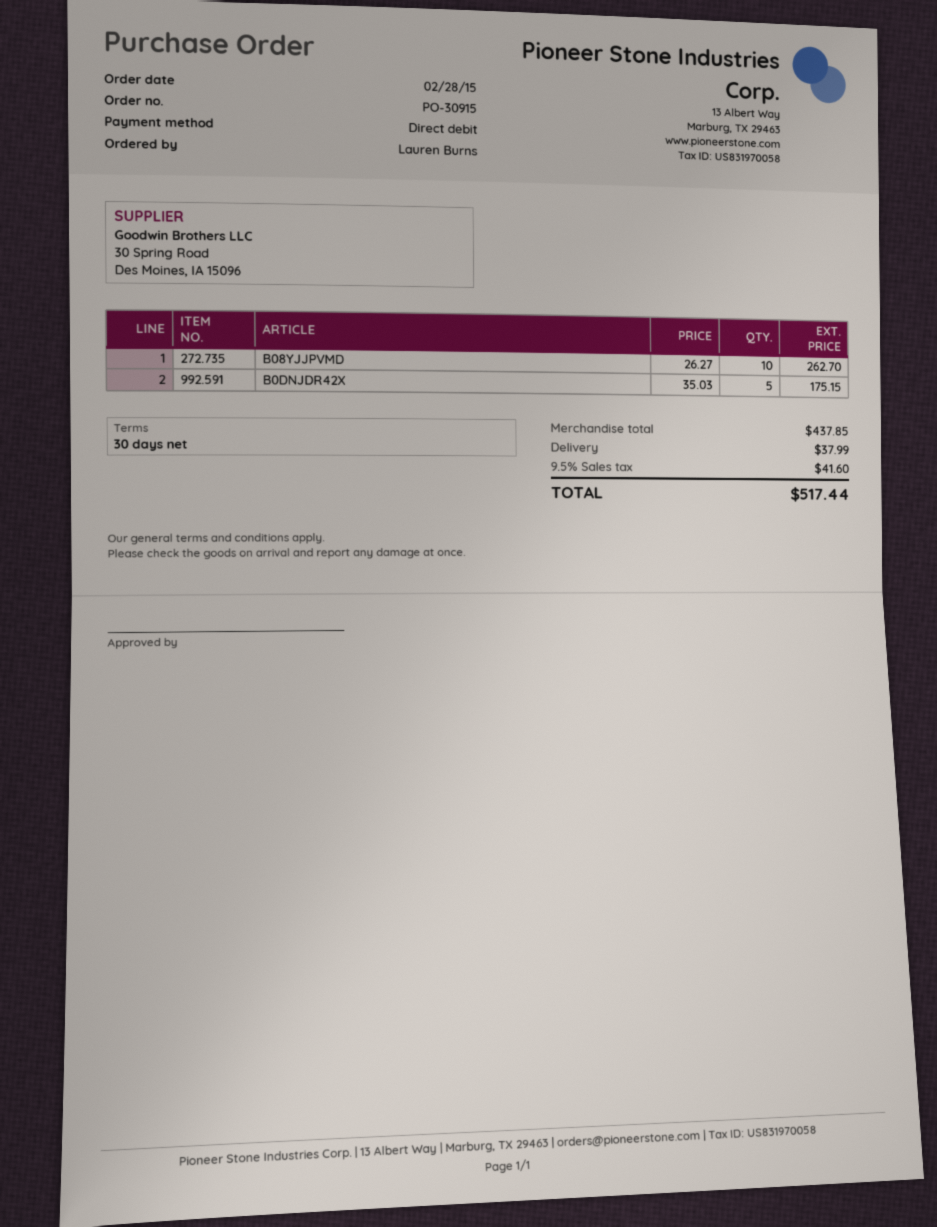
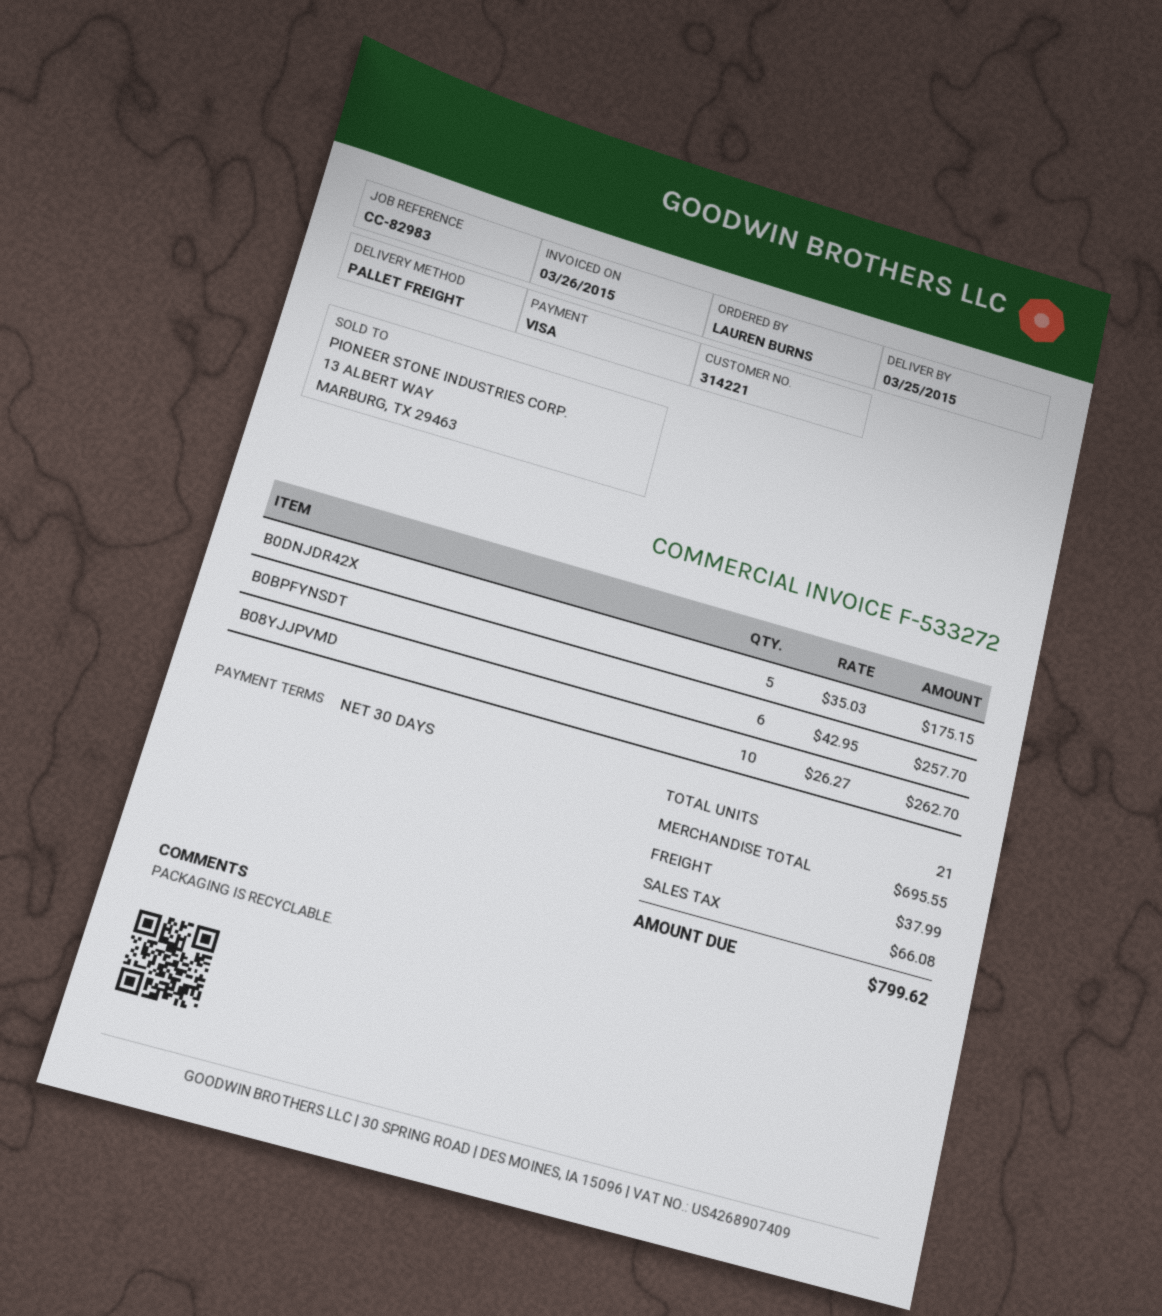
payment method: direct debit -> Visa
B0BPFYNSDT: none -> 6 x 42.95 = 257.70
subtotal: 437.85 -> 695.55
tax: 41.60 -> 66.08
total: 517.44 -> 799.62

